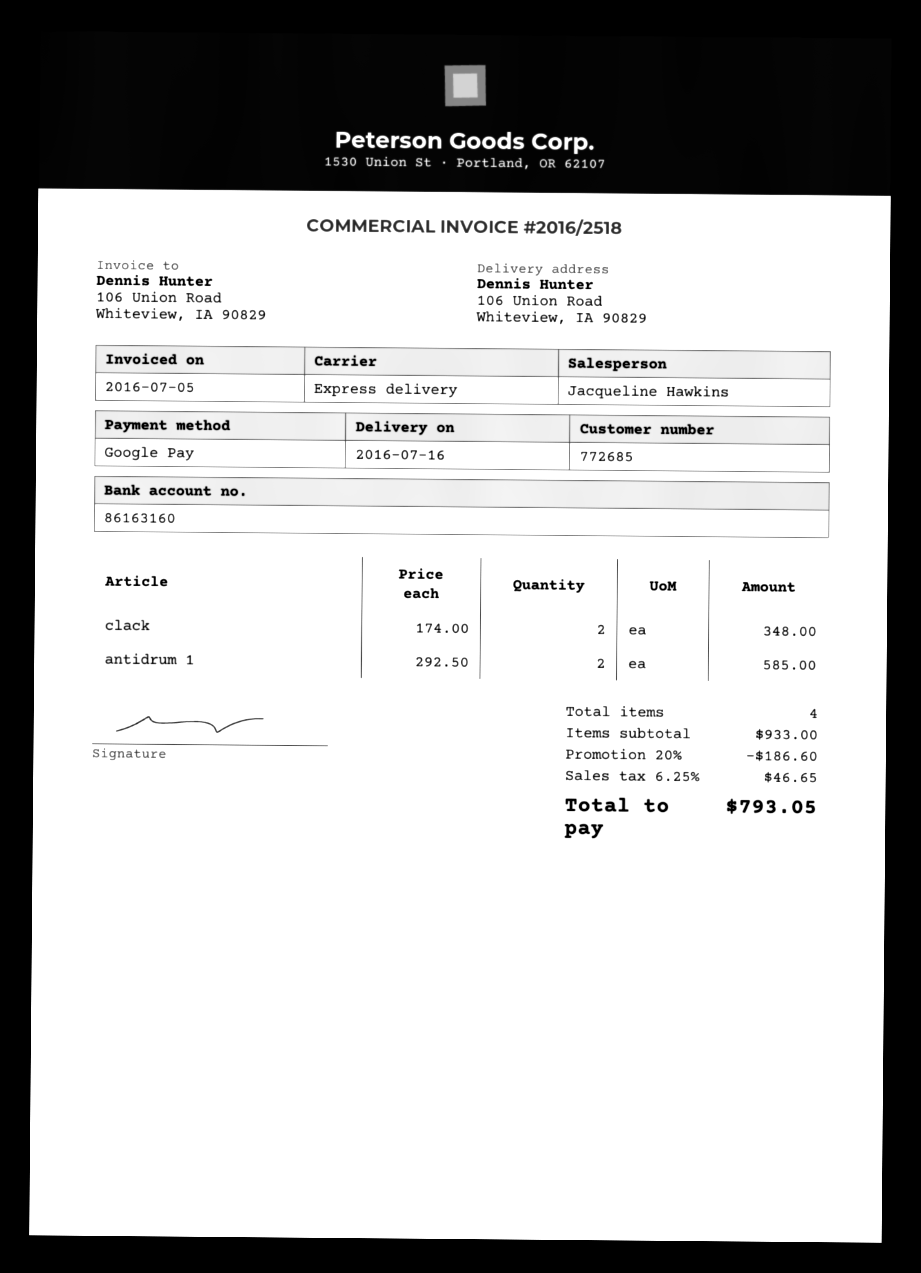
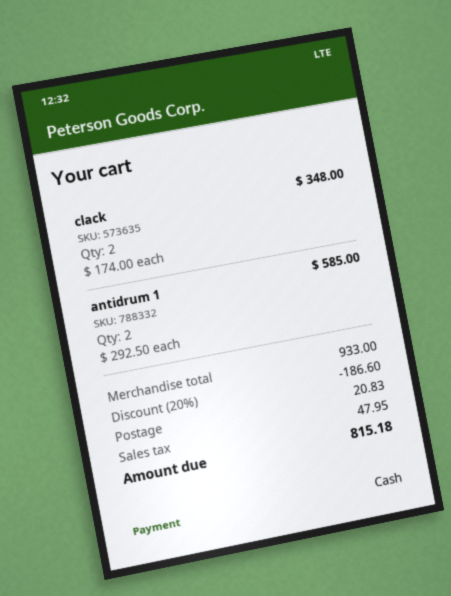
payment method: Google Pay -> cash
shipping: none -> 20.83
tax: 46.65 -> 47.95
total: 793.05 -> 815.18

